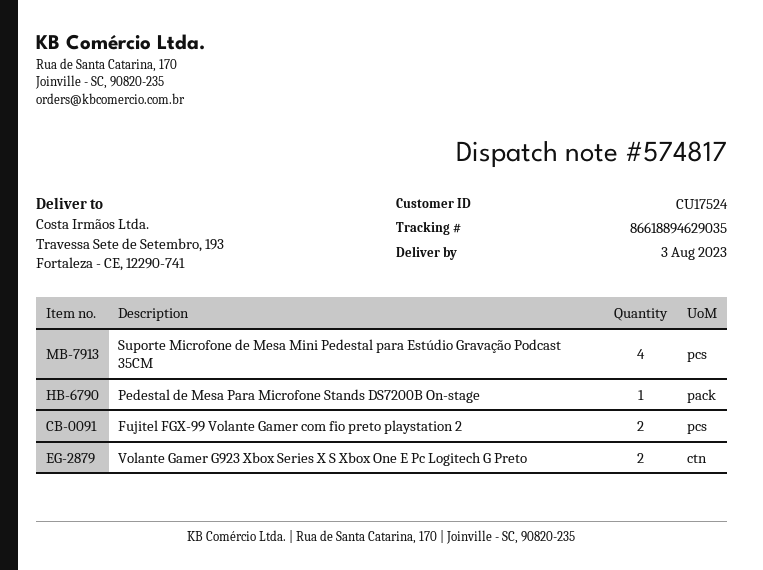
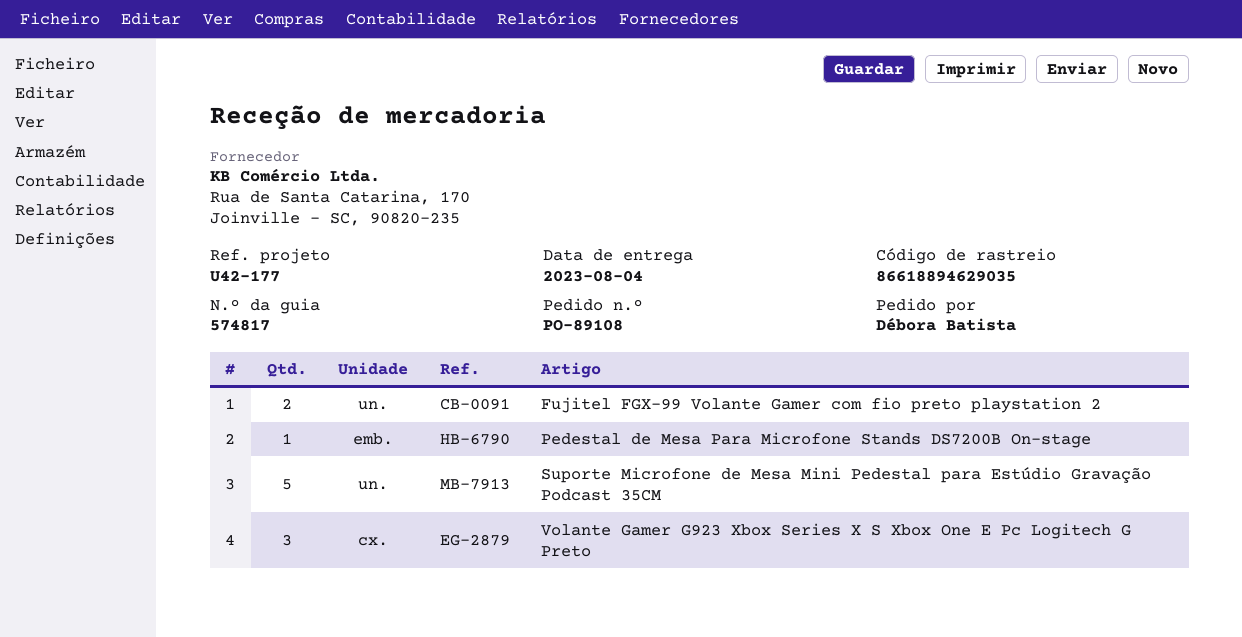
delivery date: 2023-08-03 -> 2023-08-04
Suporte Microfone de Mesa Mini Pedestal para Estúdio Gravação Podcast 35CM: 4 -> 5
Volante Gamer G923 Xbox Series X S Xbox One E Pc Logitech G Preto: 2 -> 3

